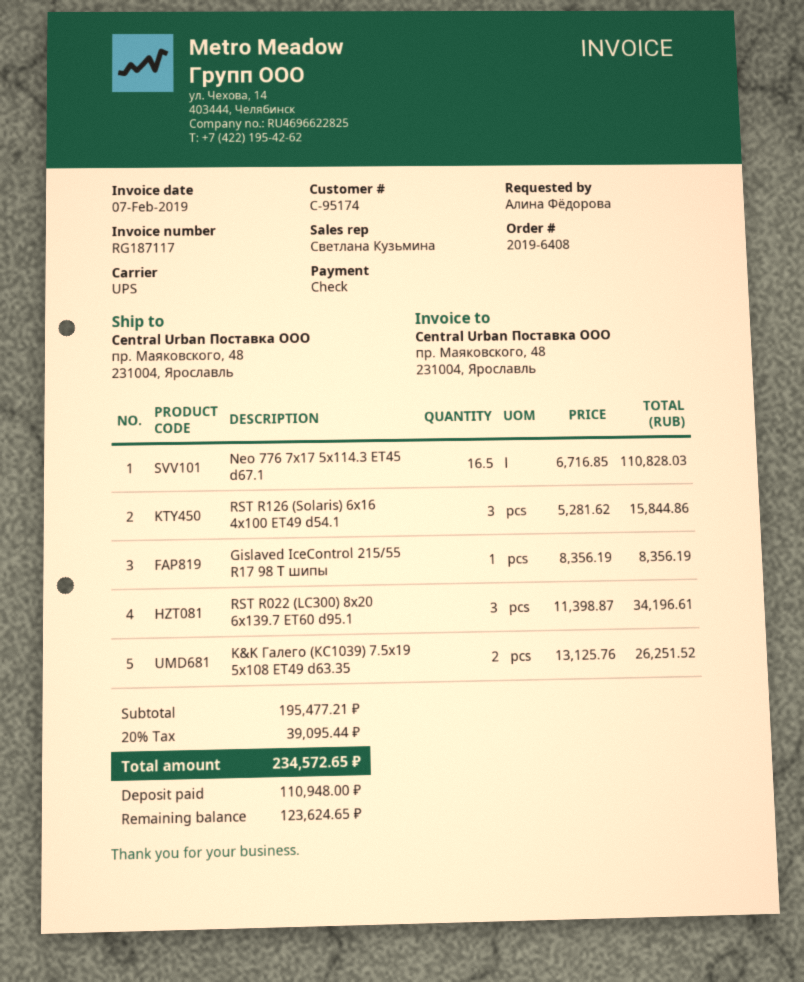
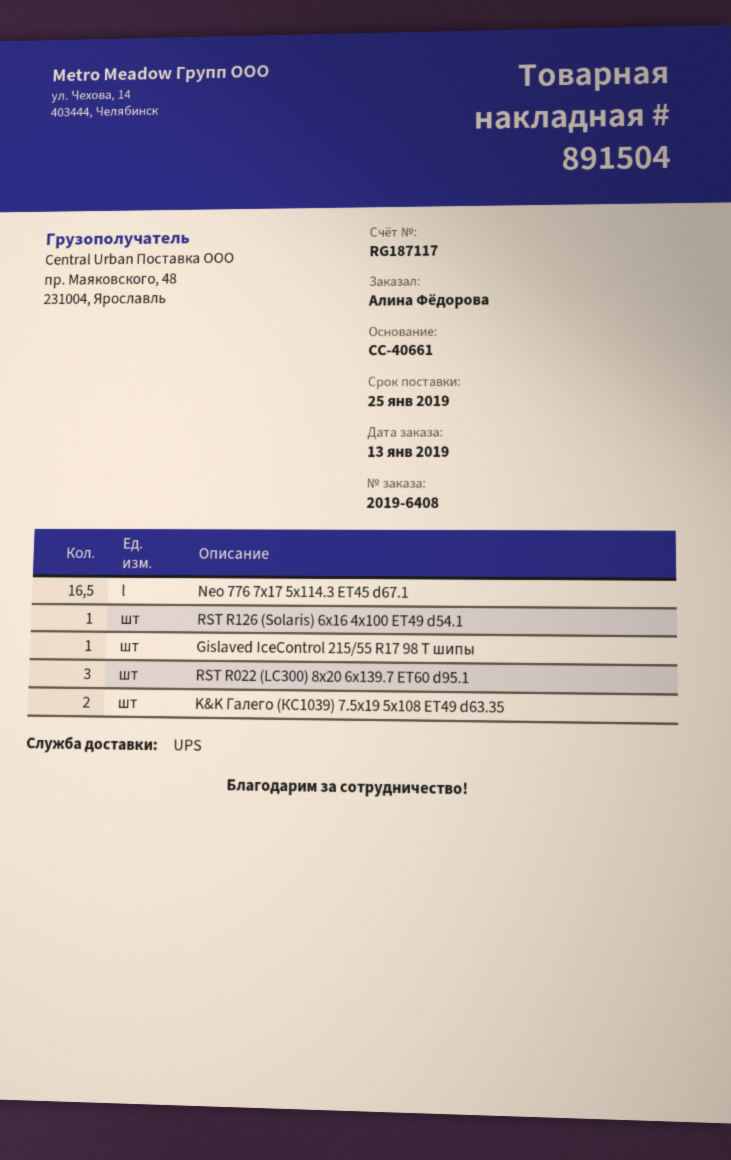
RST R126 (Solaris) 6x16 4x100 ET49 d54.1: 3 -> 1

